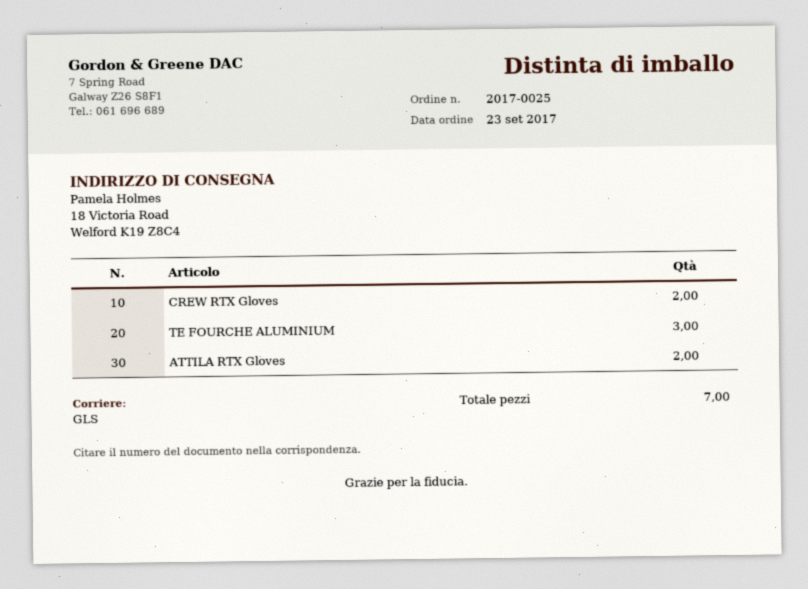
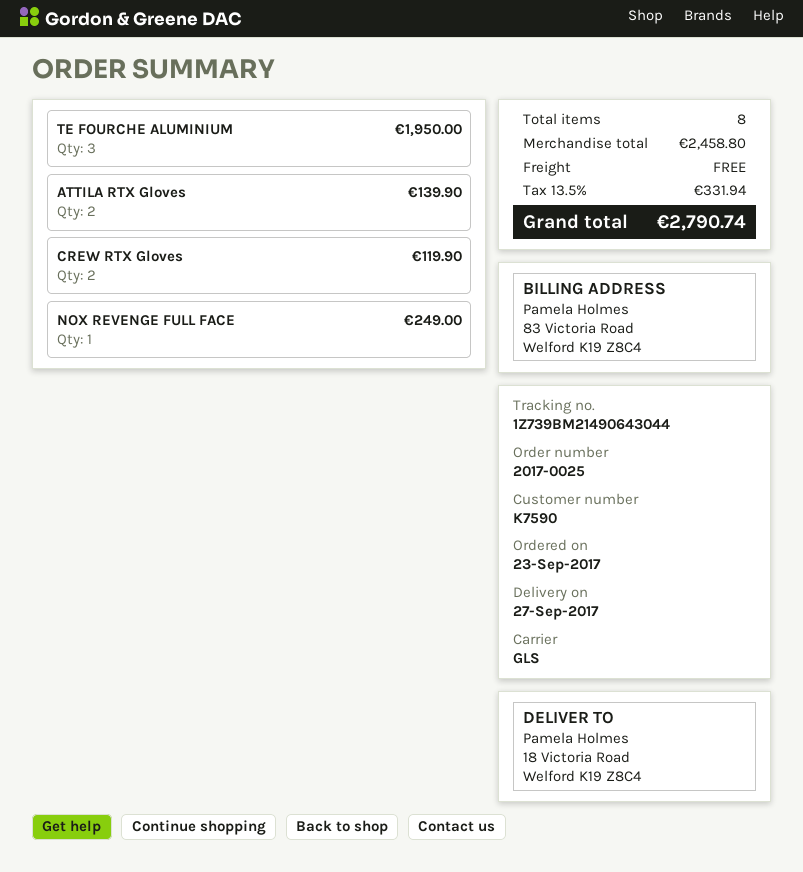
NOX REVENGE FULL FACE: none -> 1
total quantity: 7 -> 8

